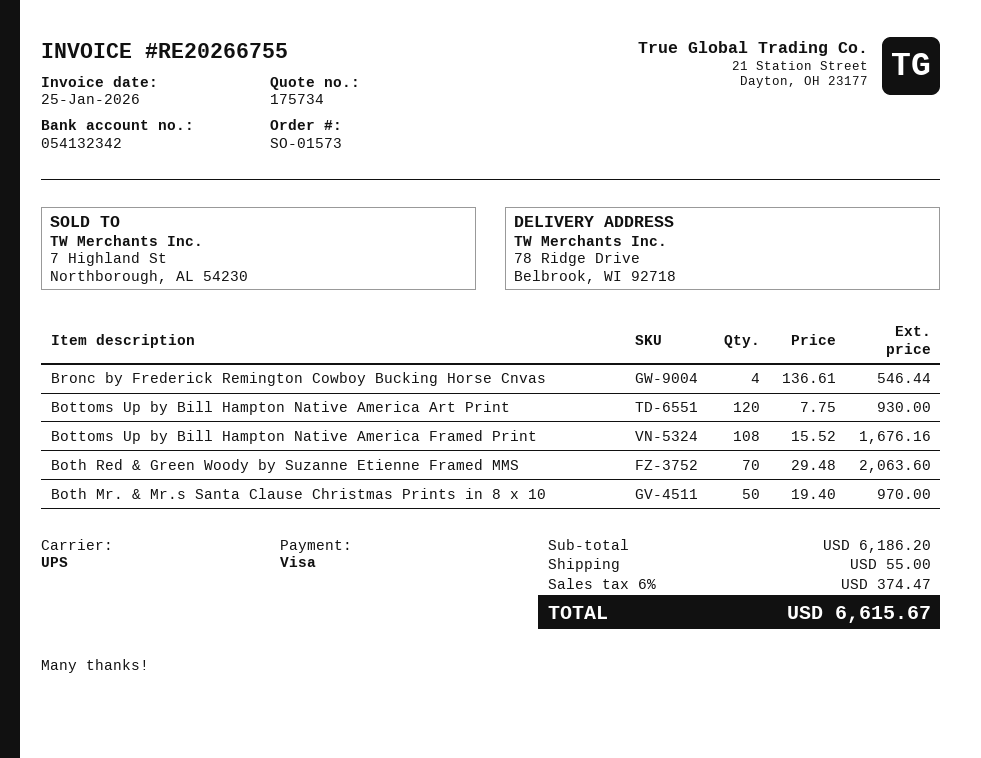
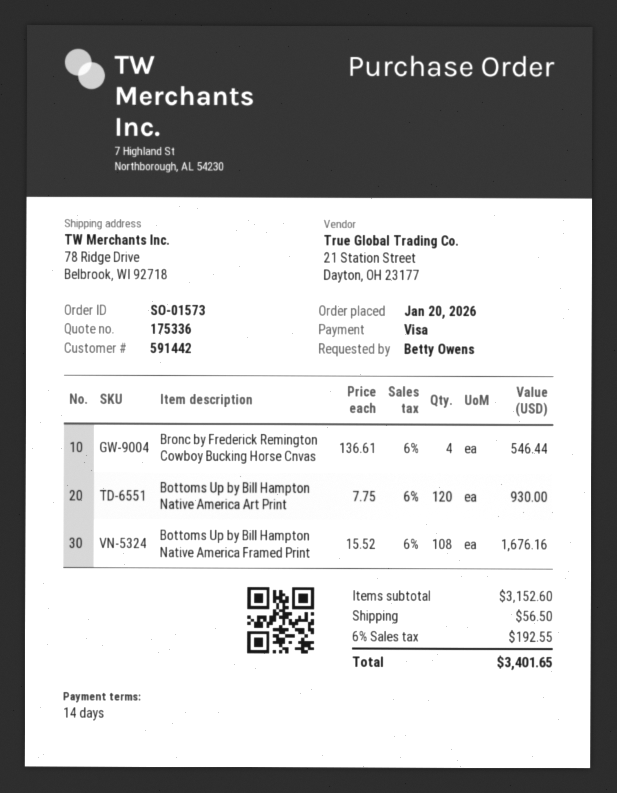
quote number: 175734 -> 175336
Both Red & Green Woody by Suzanne Etienne Framed MMS: 70 x 29.48 = 2063.60 -> none
Both Mr. & Mr.s Santa Clause Christmas Prints in 8 x 10: 50 x 19.40 = 970.00 -> none
subtotal: 6186.20 -> 3152.60
shipping: 55.00 -> 56.50
tax: 6% = 374.47 -> 6% = 192.55
total: 6615.67 -> 3401.65

